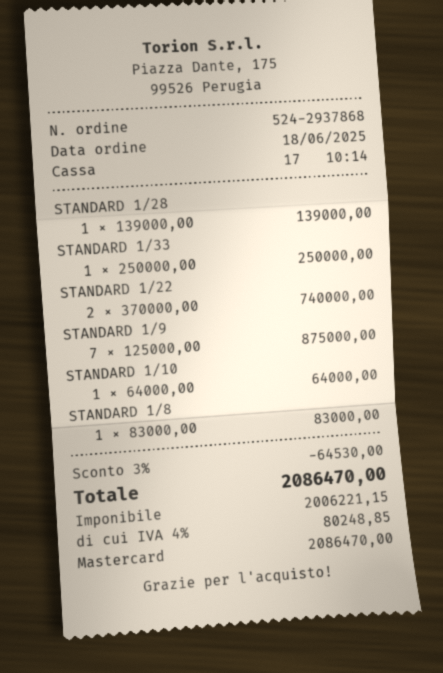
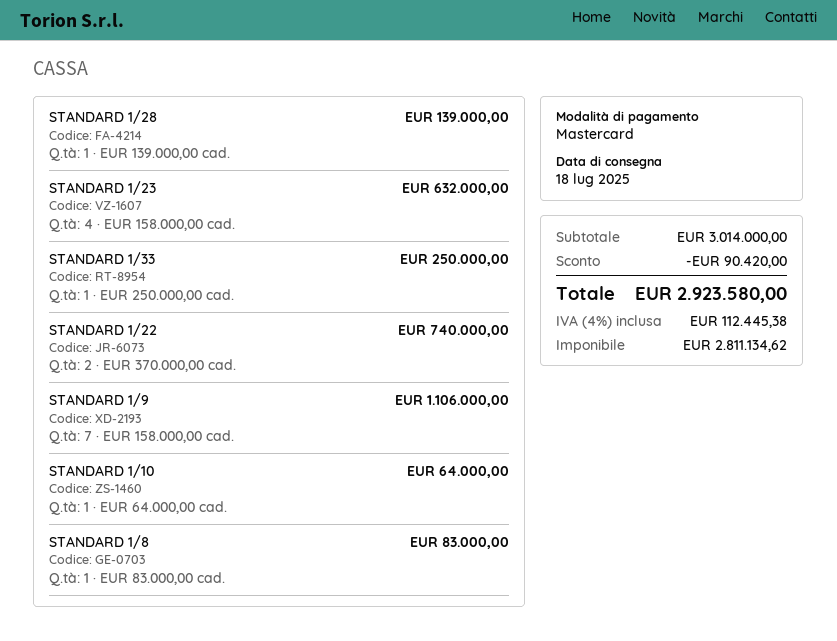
STANDARD 1/9: 7 x 125000.00 = 875000.00 -> 7 x 158000.00 = 1106000.00
STANDARD 1/23: none -> 4 x 158000.00 = 632000.00
discount: 64530.00 -> 90420.00
net: 2006221.15 -> 2811134.62
tax: 4% = 80248.85 -> 4% = 112445.38
total: 2086470.00 -> 2923580.00

